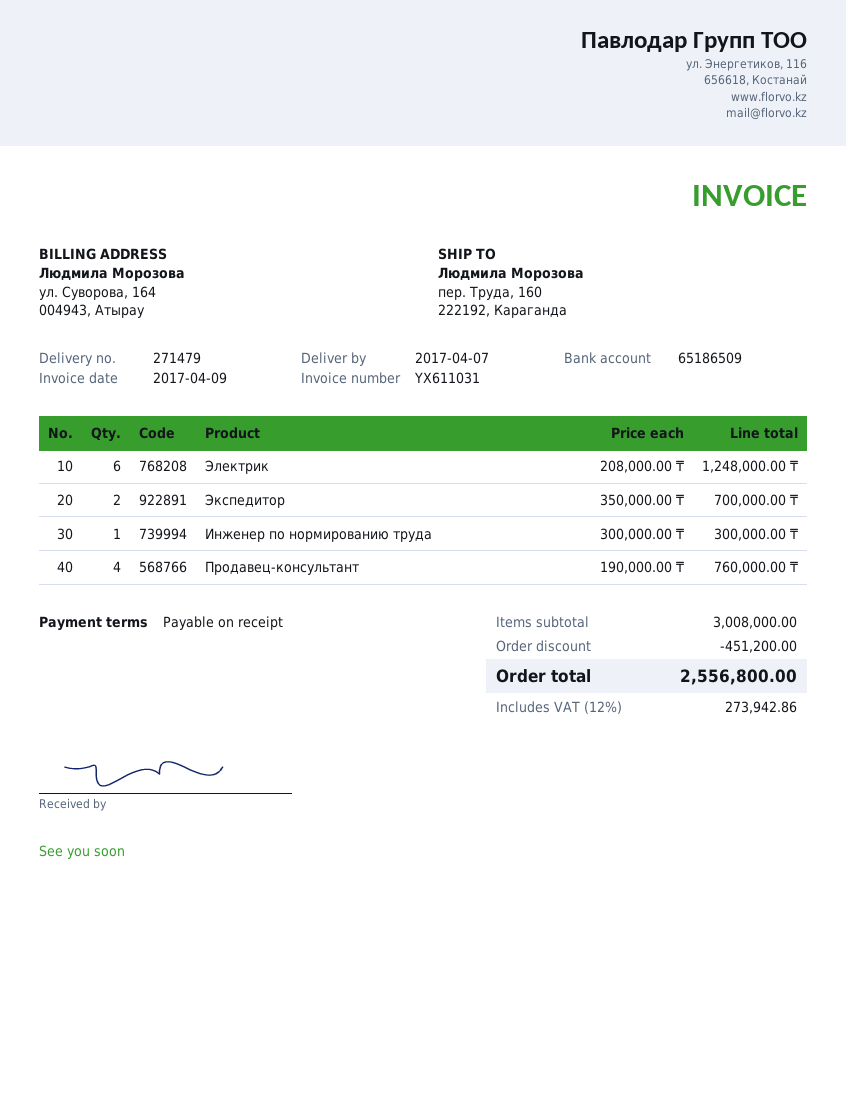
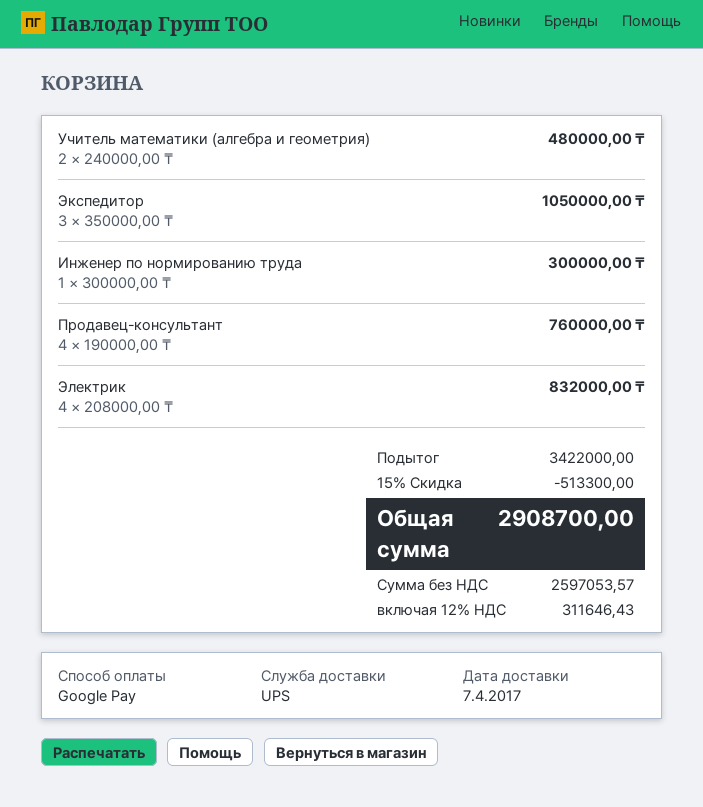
Электрик: 6 x 208000.00 = 1248000.00 -> 4 x 208000.00 = 832000.00
Экспедитор: 2 x 350000.00 = 700000.00 -> 3 x 350000.00 = 1050000.00
Учитель математики (алгебра и геометрия): none -> 2 x 240000.00 = 480000.00
subtotal: 3008000.00 -> 3422000.00
discount: 451200.00 -> 513300.00
tax: 12% = 273942.86 -> 12% = 311646.43
total: 2556800.00 -> 2908700.00

